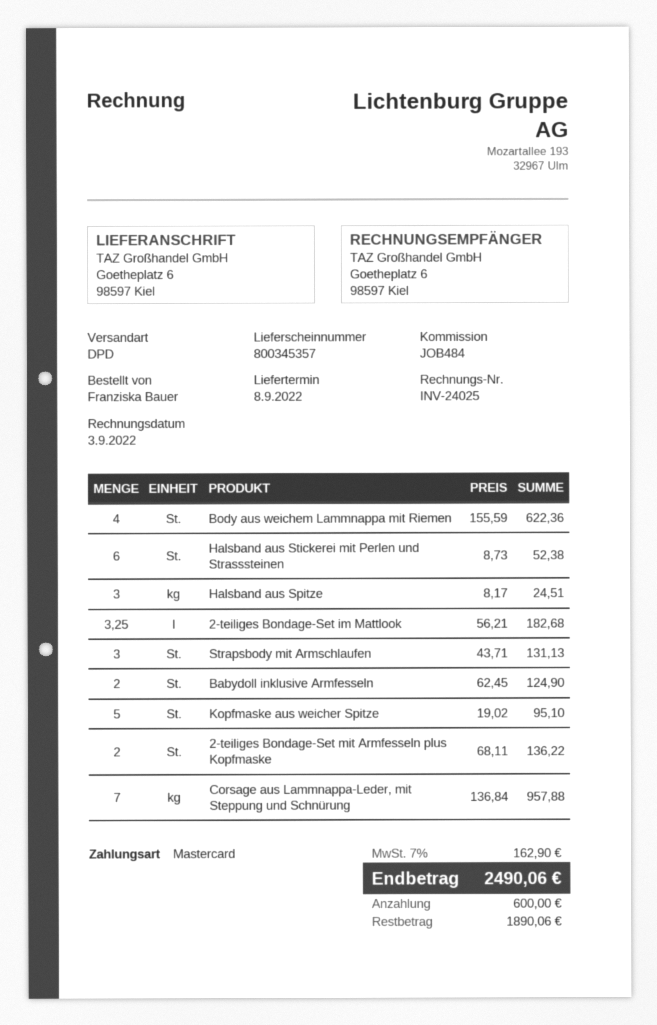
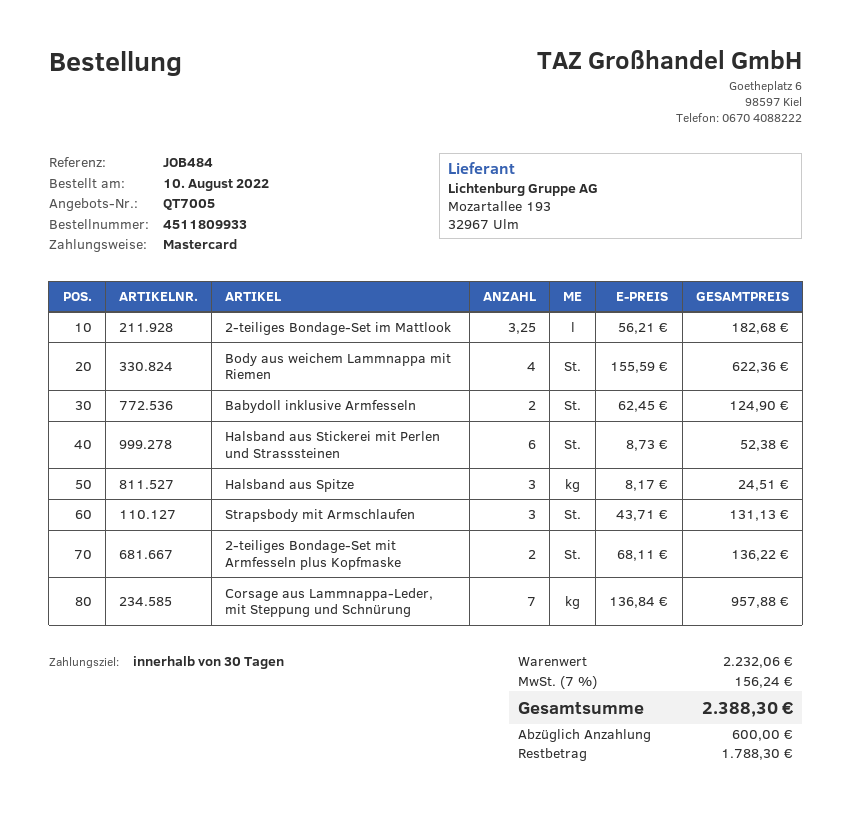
Kopfmaske aus weicher Spitze: 5 x 19.02 = 95.10 -> none
tax: 7% = 162.90 -> 7% = 156.24
total: 2490.06 -> 2388.30
balance: 1890.06 -> 1788.30

